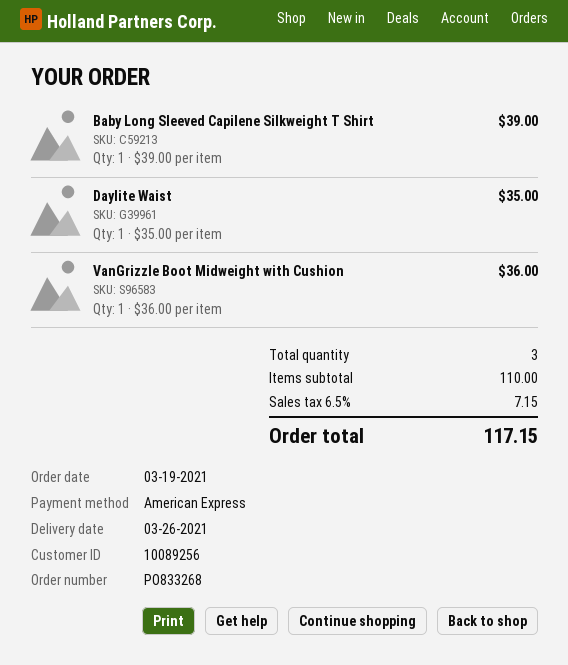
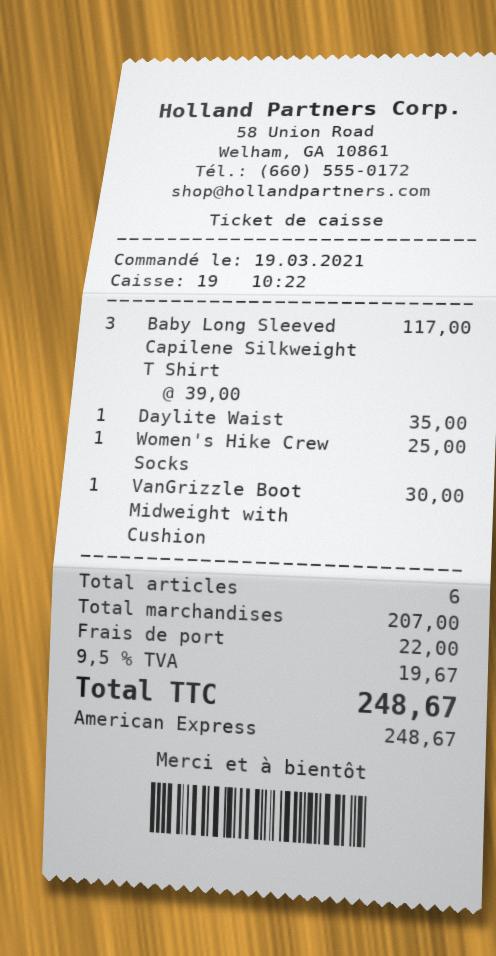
Baby Long Sleeved Capilene Silkweight T Shirt: 1 x 39.00 = 39.00 -> 3 x 39.00 = 117.00
VanGrizzle Boot Midweight with Cushion: 1 x 36.00 = 36.00 -> 1 x 30.00 = 30.00
Women's Hike Crew Socks: none -> 1 x 25.00 = 25.00
total quantity: 3 -> 6
subtotal: 110.00 -> 207.00
shipping: none -> 22.00
tax: 6.5% = 7.15 -> 9.5% = 19.67
total: 117.15 -> 248.67

